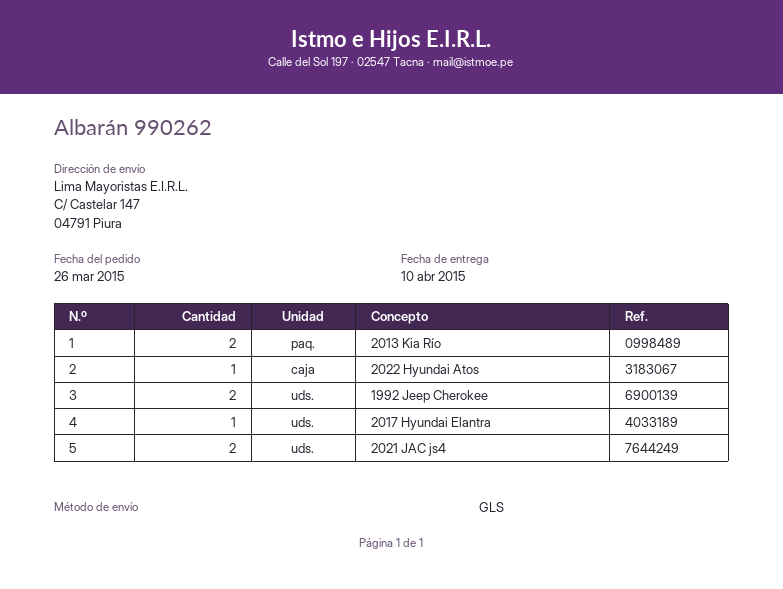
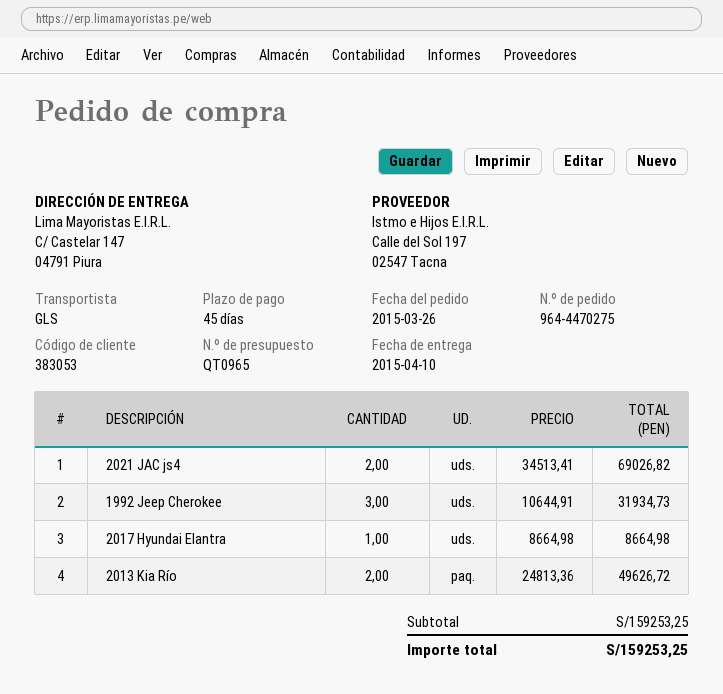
2022 Hyundai Atos: 1 -> none
1992 Jeep Cherokee: 2 -> 3

